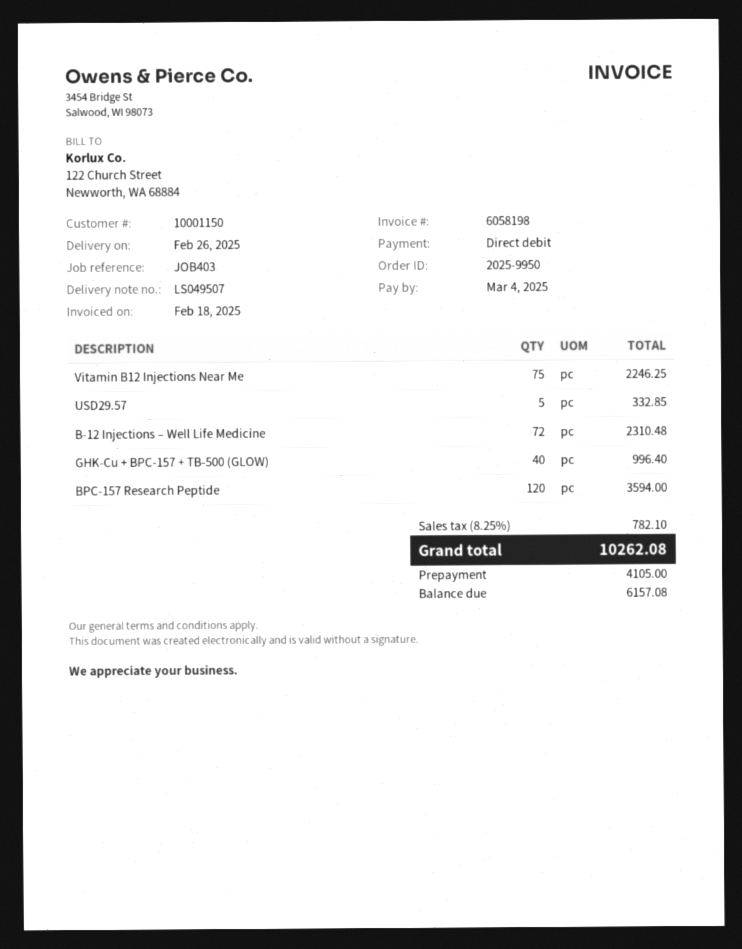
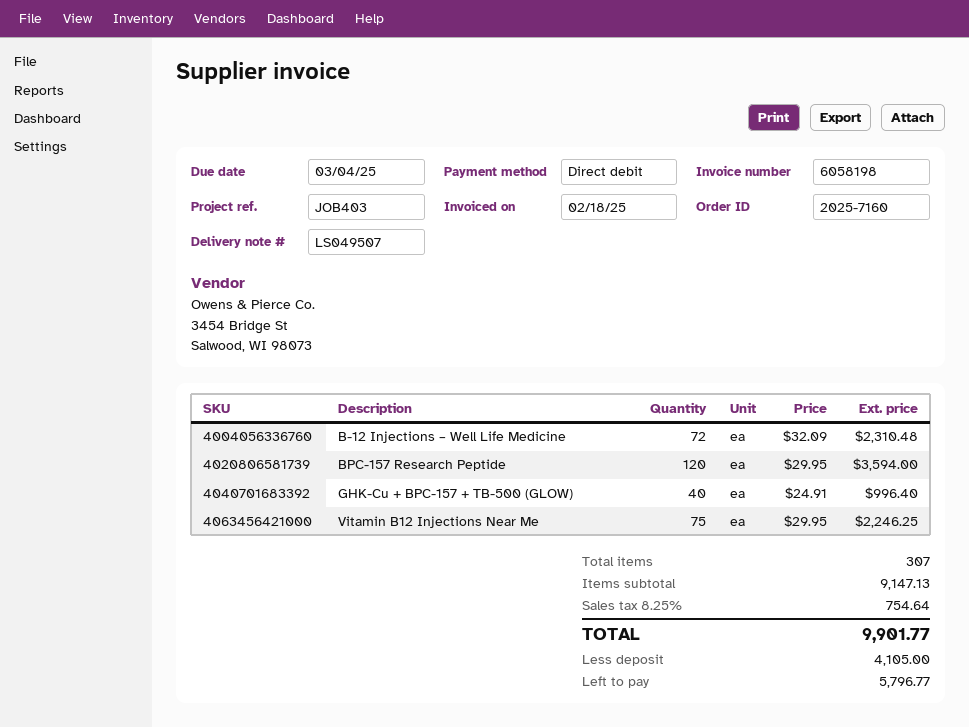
order number: 2025-9950 -> 2025-7160
USD29.57: 5 for 332.85 -> none
tax: 8.25% = 782.10 -> 8.25% = 754.64
total: 10262.08 -> 9901.77
balance: 6157.08 -> 5796.77

